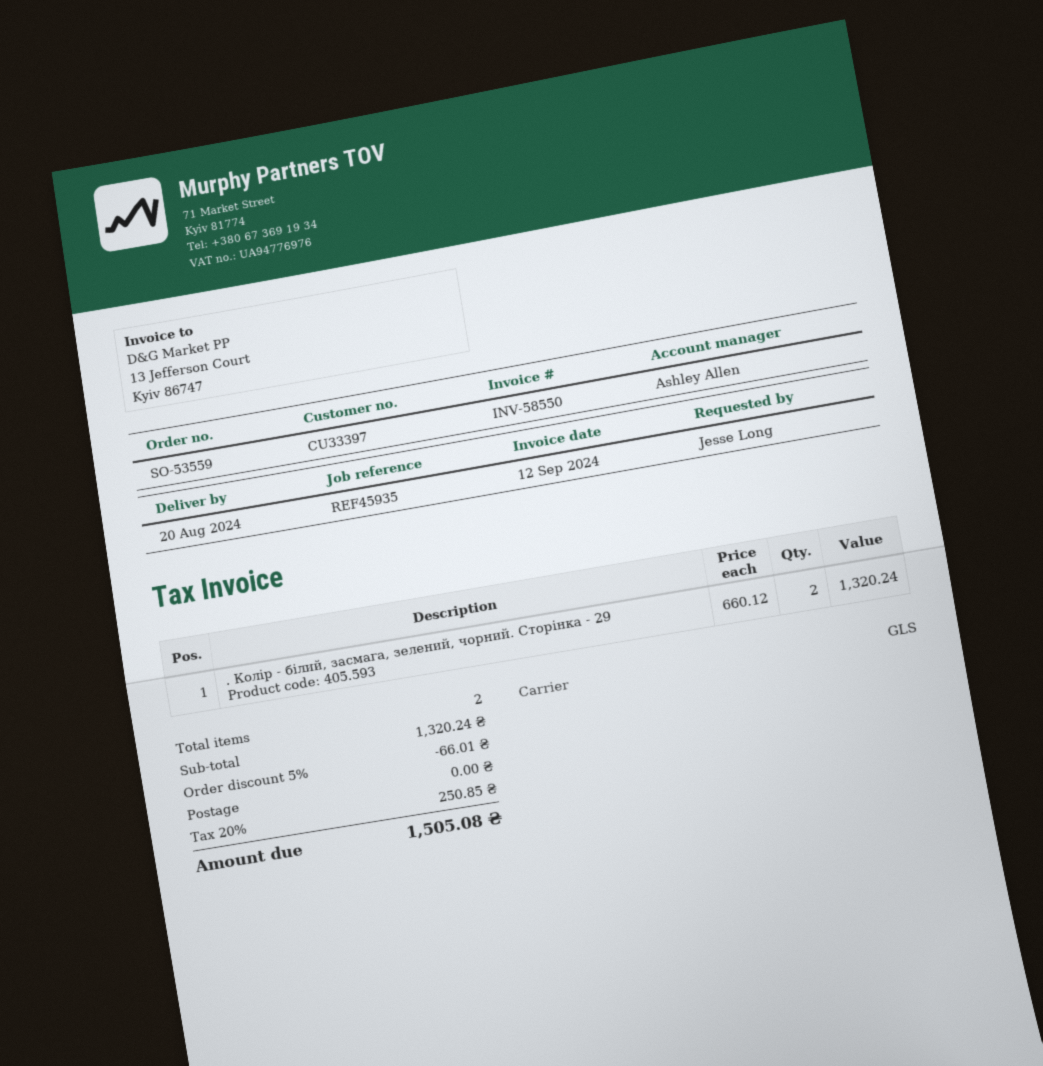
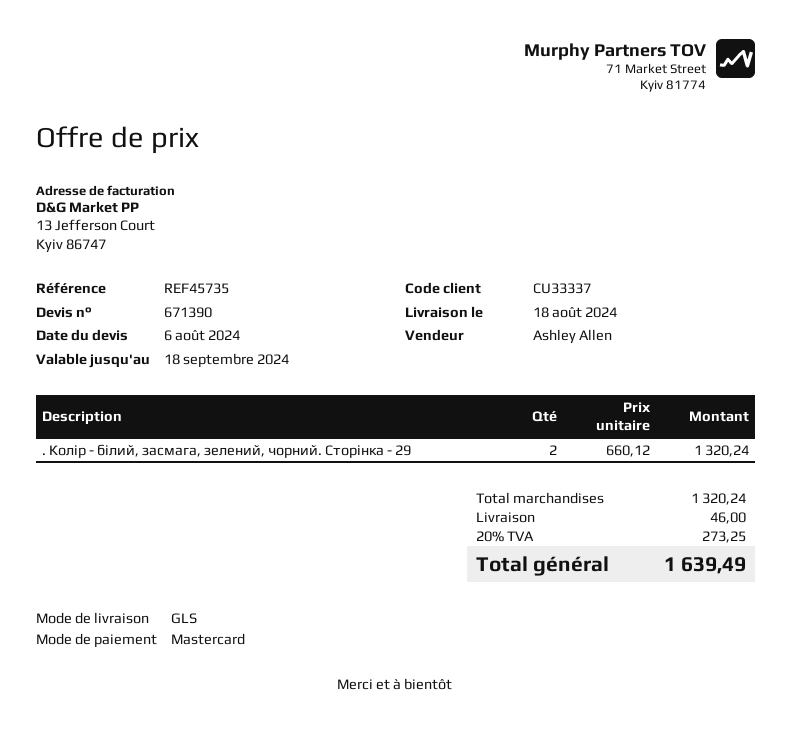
delivery date: 2024-08-20 -> 2024-08-18
customer number: CU33397 -> CU33337
reference: REF45935 -> REF45735
discount: 5% = 66.01 -> none
shipping: 0.00 -> 46.00
tax: 20% = 250.85 -> 20% = 273.25
total: 1505.08 -> 1639.49

